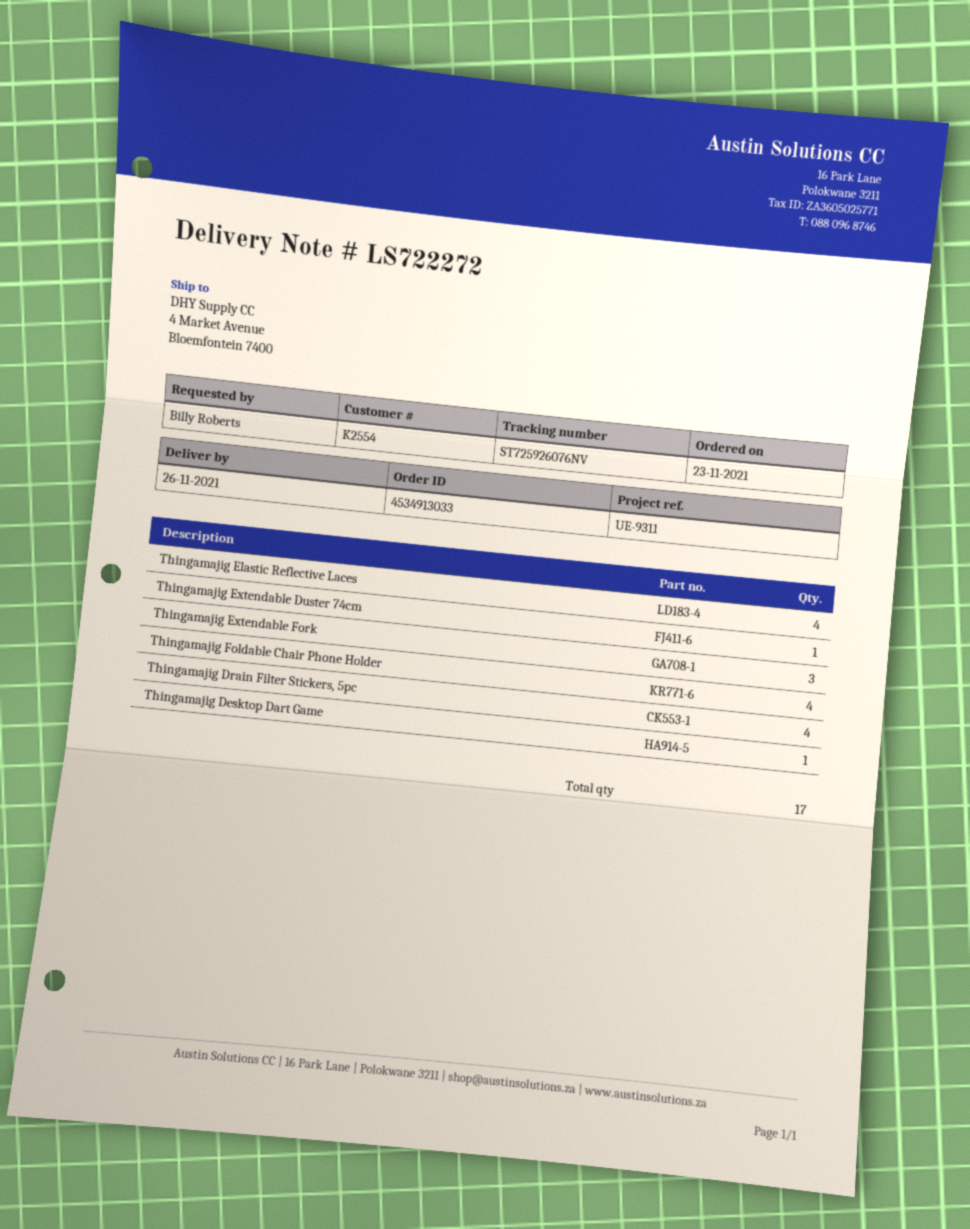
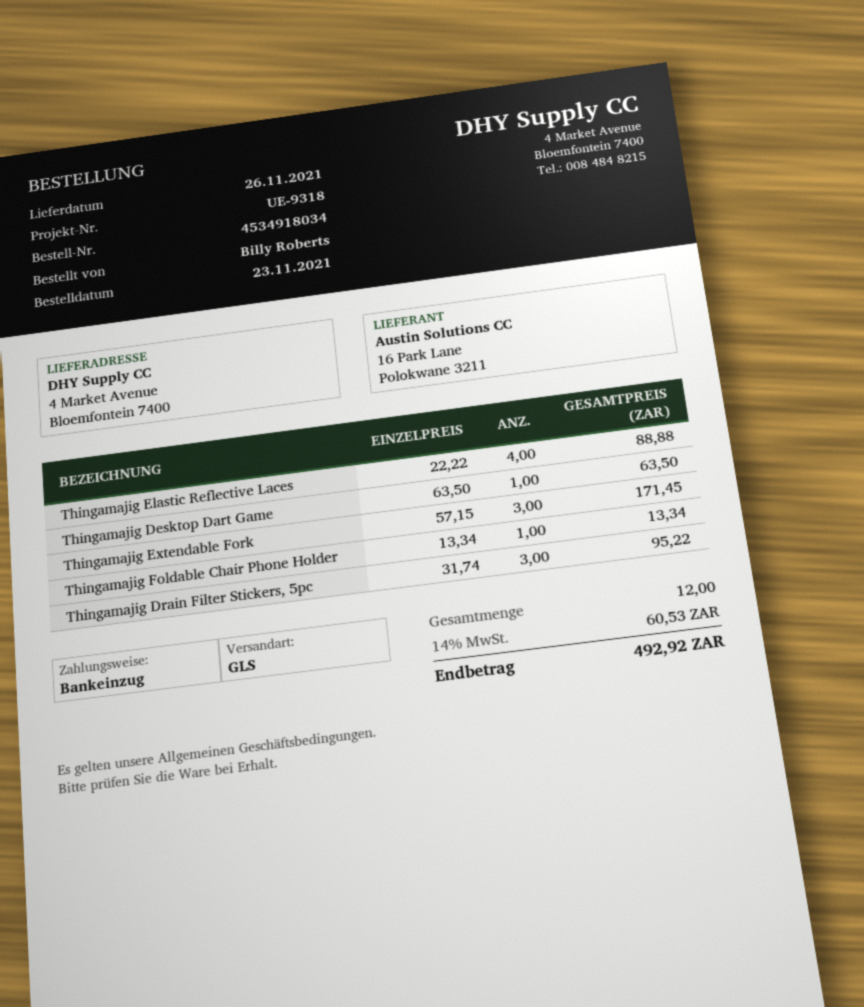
order number: 4534913033 -> 4534918034
reference: UE-9311 -> UE-9318
Thingamajig Extendable Duster 74cm: 1 -> none
Thingamajig Foldable Chair Phone Holder: 4 -> 1
Thingamajig Drain Filter Stickers, 5pc: 4 -> 3
total quantity: 17 -> 12

